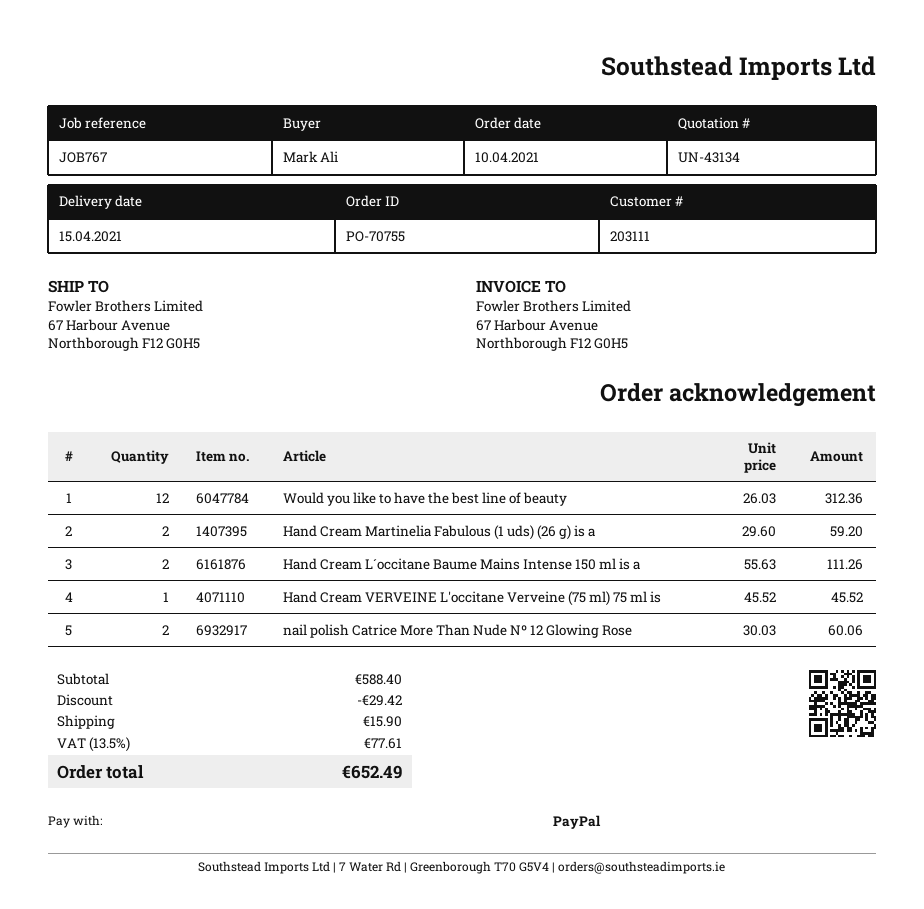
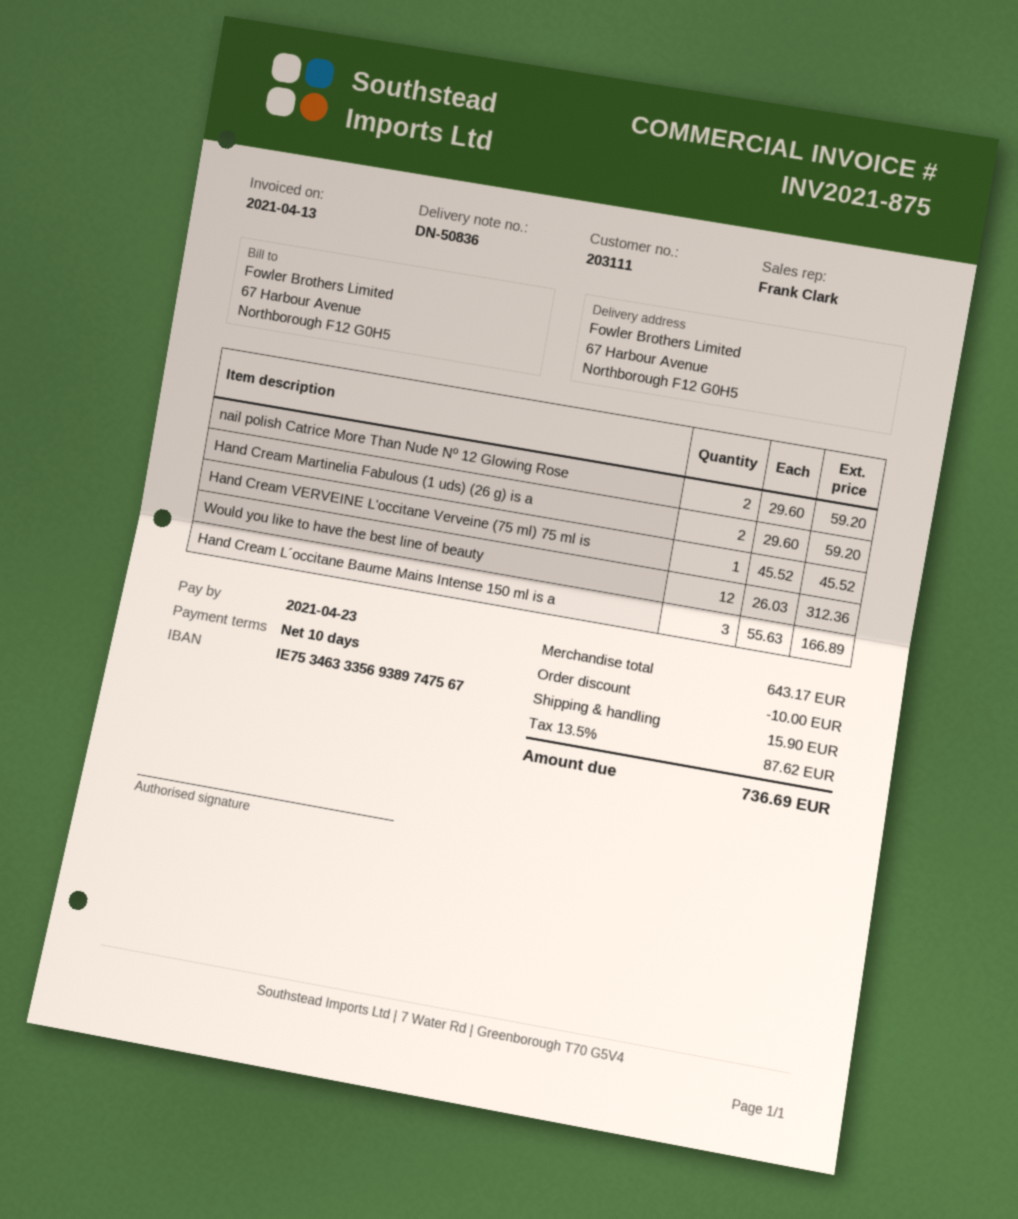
Hand Cream L´occitane Baume Mains Intense 150 ml is a: 2 x 55.63 = 111.26 -> 3 x 55.63 = 166.89
nail polish Catrice More Than Nude Nº 12 Glowing Rose: 2 x 30.03 = 60.06 -> 2 x 29.60 = 59.20
subtotal: 588.40 -> 643.17
discount: 29.42 -> 10.00
tax: 13.5% = 77.61 -> 13.5% = 87.62
total: 652.49 -> 736.69

